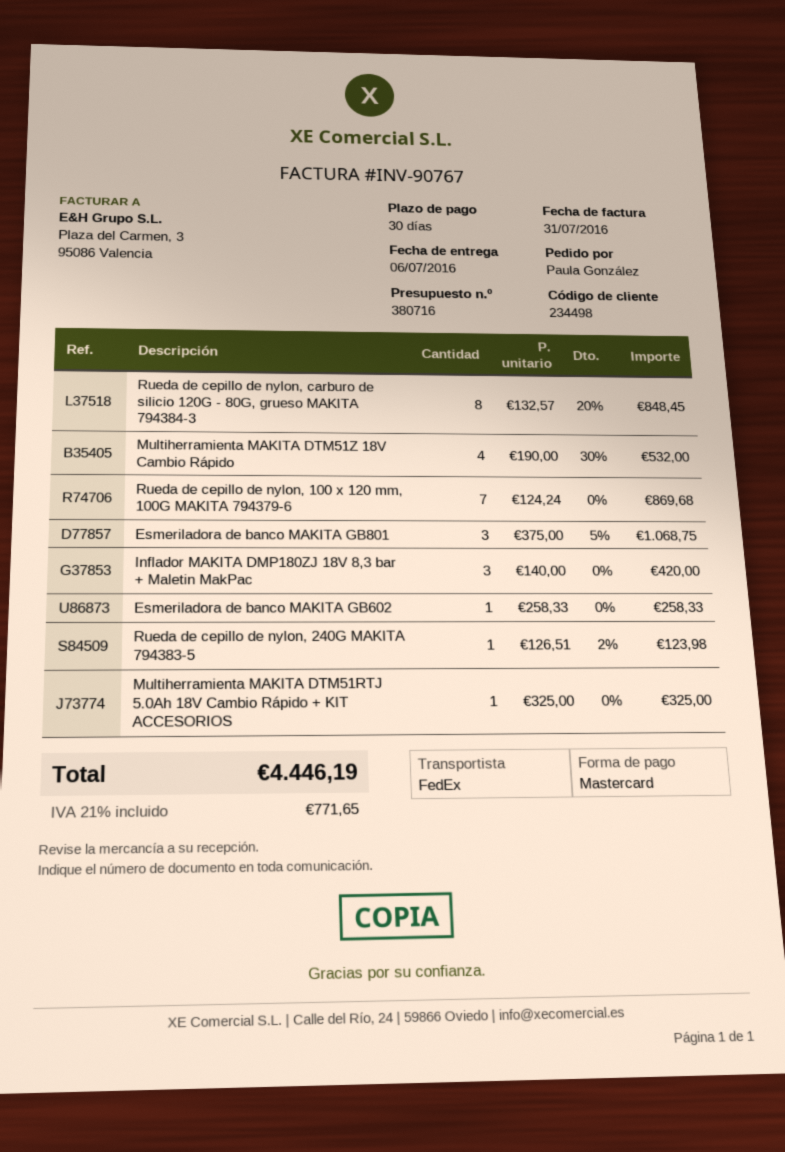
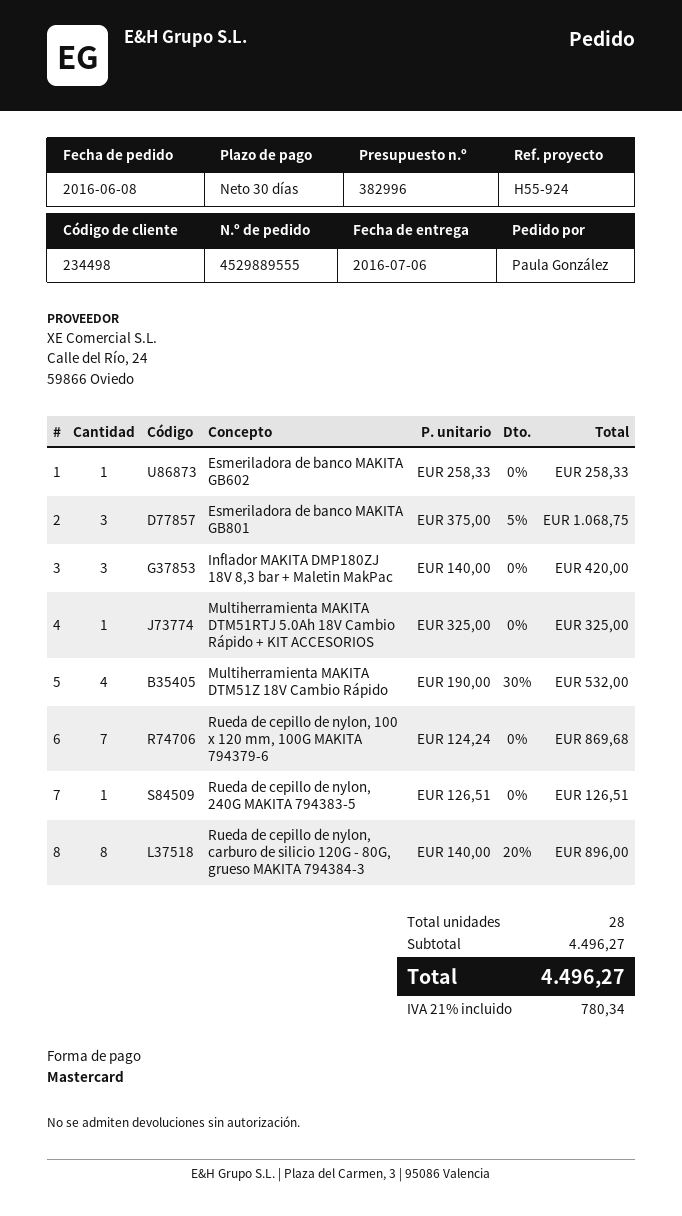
quote number: 380716 -> 382996
Rueda de cepillo de nylon, carburo de silicio 120G - 80G, grueso MAKITA 794384-3: 8 x 132.57 - 20% = 848.45 -> 8 x 140.00 - 20% = 896.00
Rueda de cepillo de nylon, 240G MAKITA 794383-5: 1 x 126.51 - 2% = 123.98 -> 1 x 126.51 = 126.51
tax: 21% = 771.65 -> 21% = 780.34
total: 4446.19 -> 4496.27

